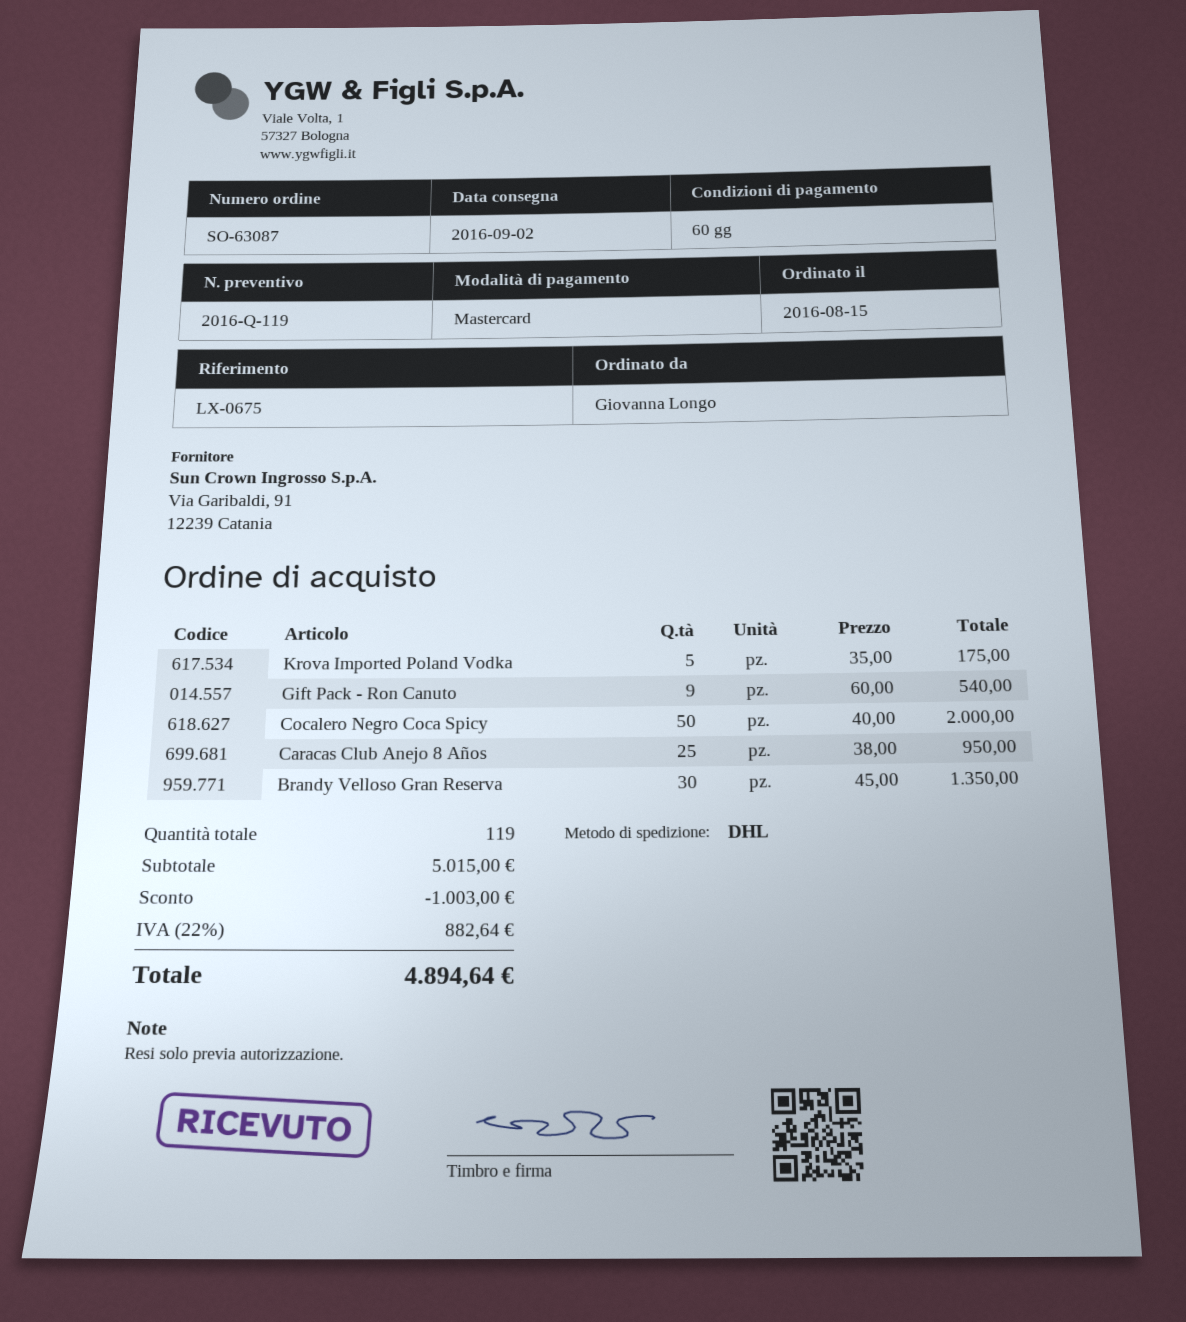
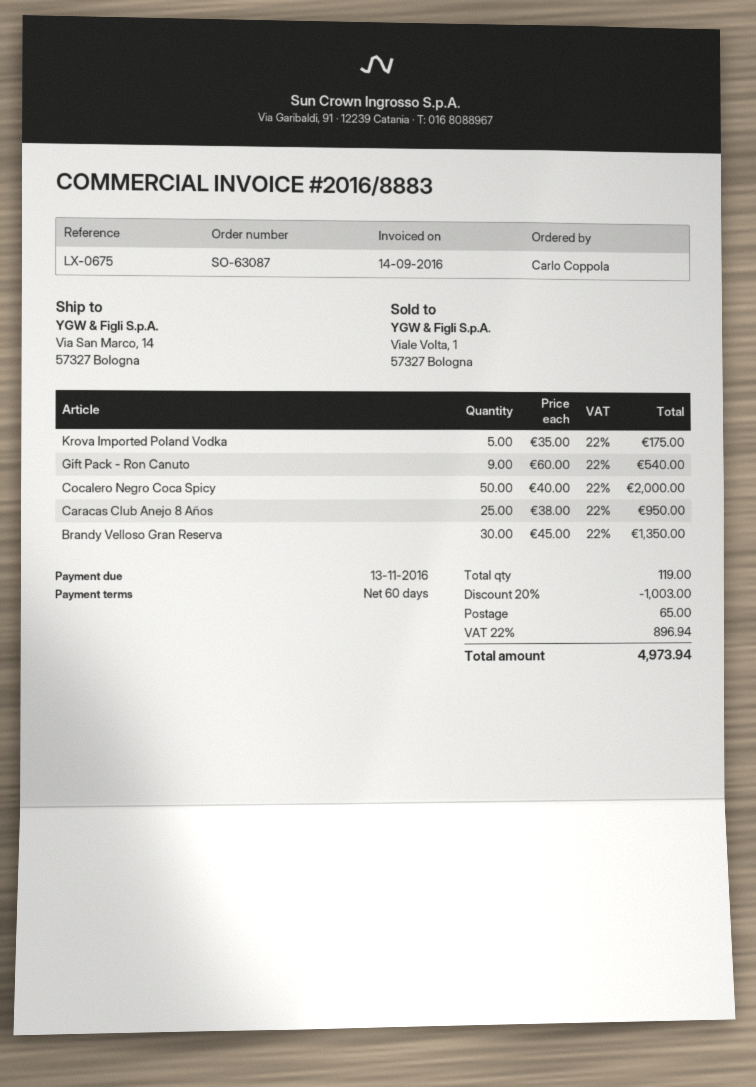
ordered by: Giovanna Longo -> Carlo Coppola
shipping: none -> 65.00
tax: 22% = 882.64 -> 22% = 896.94
total: 4894.64 -> 4973.94

